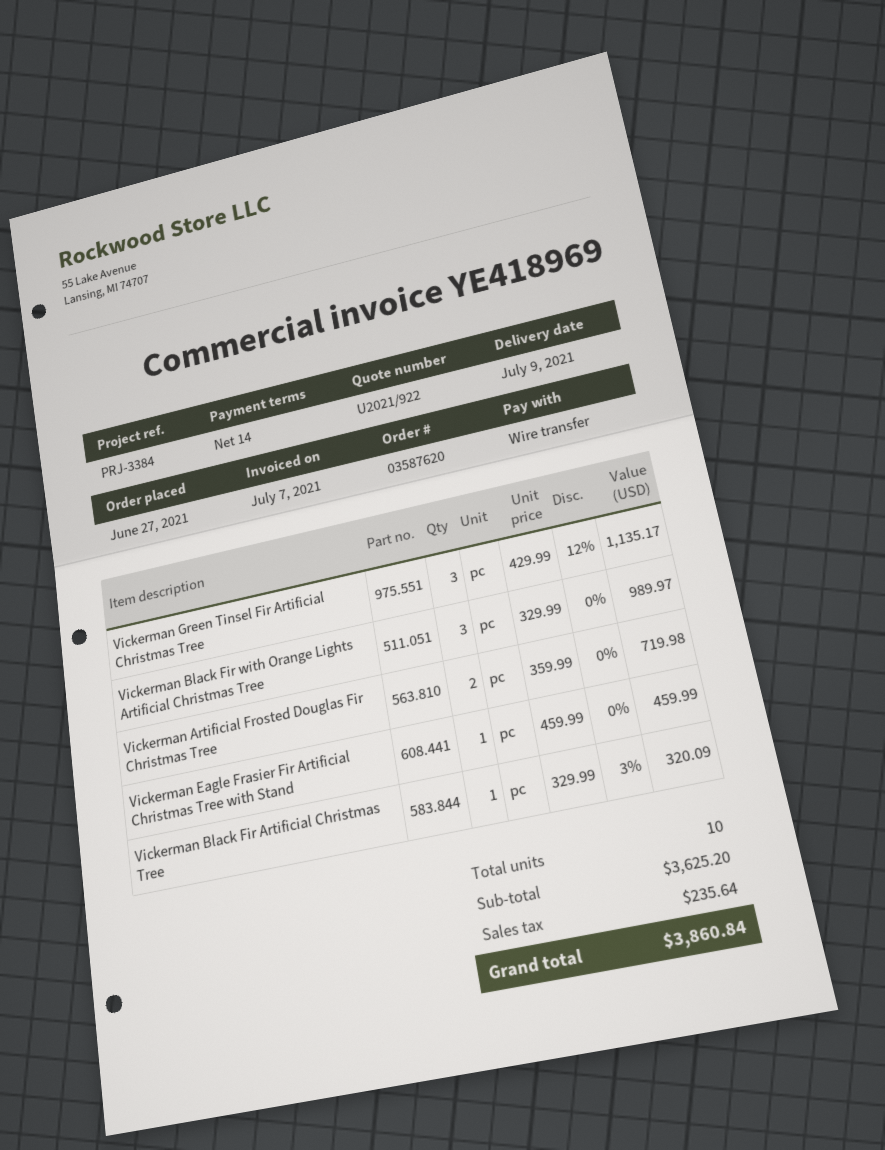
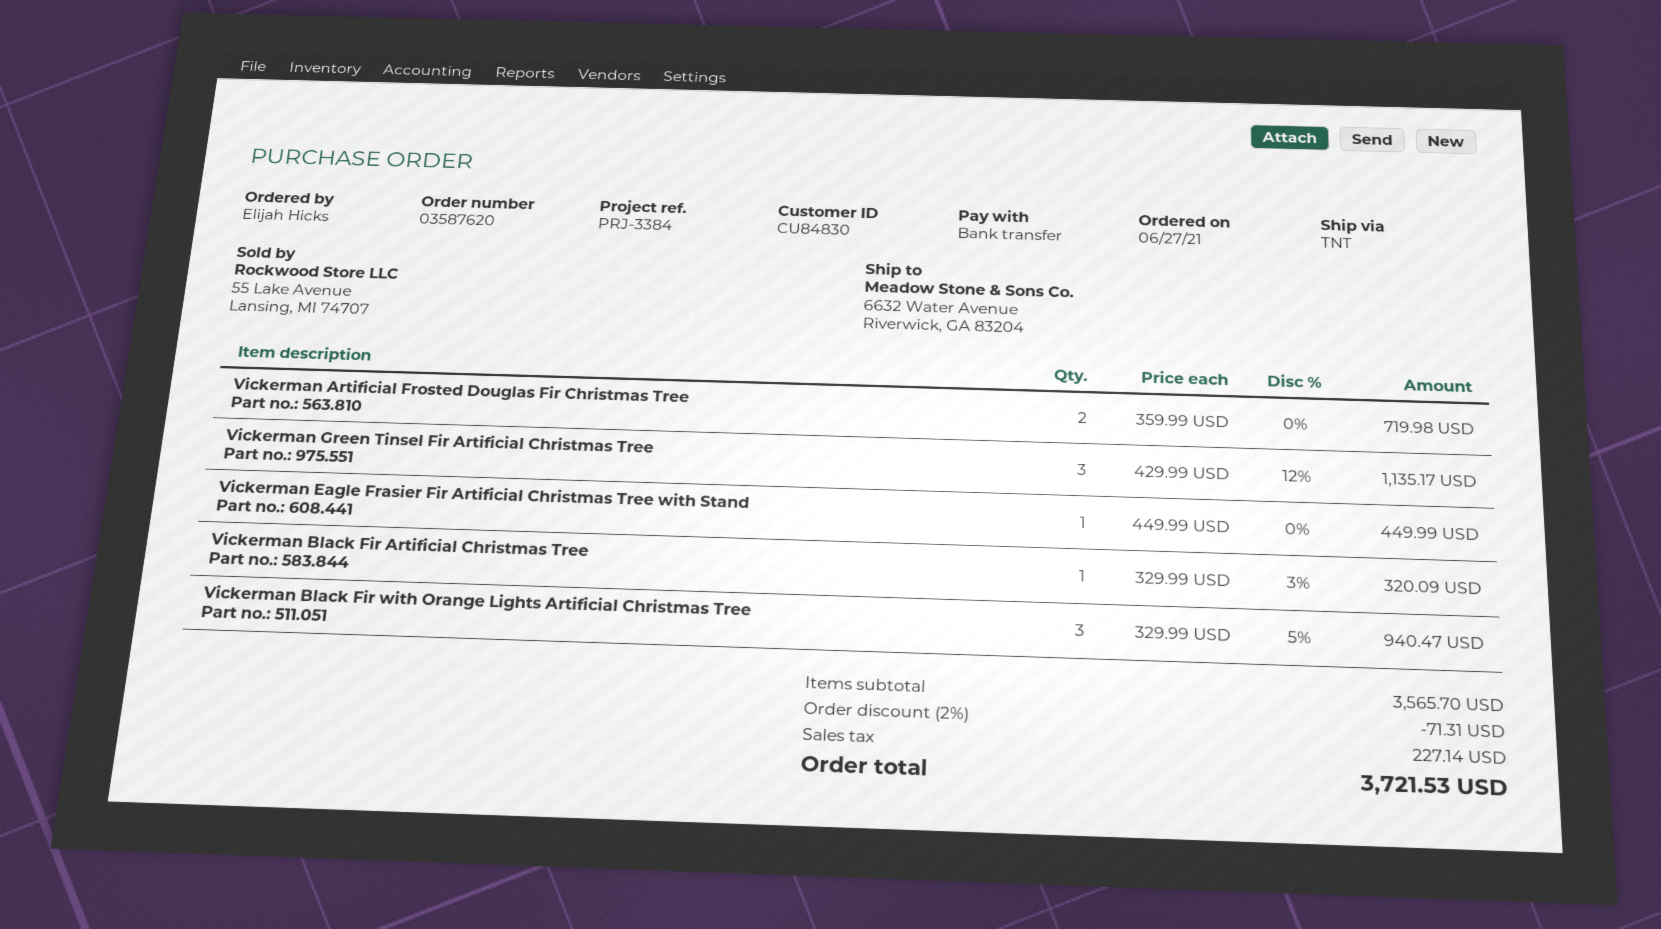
Vickerman Black Fir with Orange Lights Artificial Christmas Tree: 3 x 329.99 = 989.97 -> 3 x 329.99 - 5% = 940.47
Vickerman Eagle Frasier Fir Artificial Christmas Tree with Stand: 1 x 459.99 = 459.99 -> 1 x 449.99 = 449.99
subtotal: 3625.20 -> 3565.70
discount: none -> 2% = 71.31
tax: 235.64 -> 227.14
total: 3860.84 -> 3721.53

